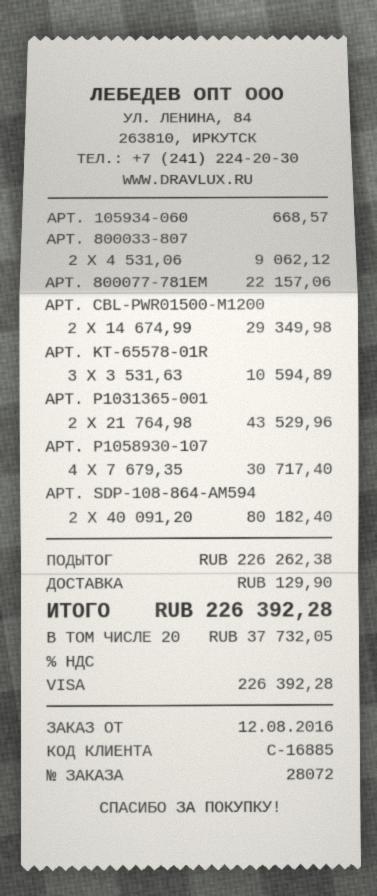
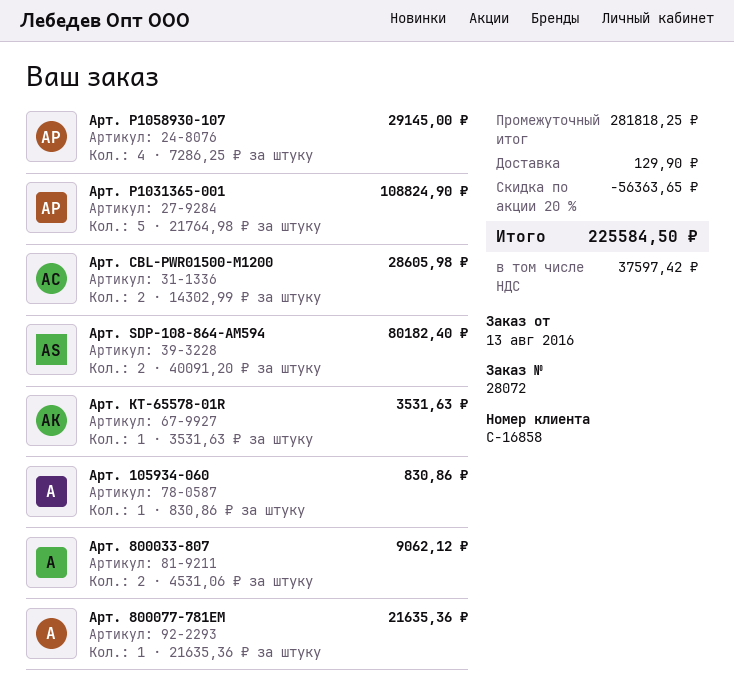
order date: 2016-08-12 -> 2016-08-13
customer number: C-16885 -> C-16858
АРТ. 105934-060: 1 x 668.57 = 668.57 -> 1 x 830.86 = 830.86
АРТ. 800077-781EM: 1 x 22157.06 = 22157.06 -> 1 x 21635.36 = 21635.36
АРТ. CBL-PWR01500-M1200: 2 x 14674.99 = 29349.98 -> 2 x 14302.99 = 28605.98
АРТ. KT-65578-01R: 3 x 3531.63 = 10594.89 -> 1 x 3531.63 = 3531.63
АРТ. P1031365-001: 2 x 21764.98 = 43529.96 -> 5 x 21764.98 = 108824.90
АРТ. P1058930-107: 4 x 7679.35 = 30717.40 -> 4 x 7286.25 = 29145.00
subtotal: 226262.38 -> 281818.25
discount: none -> 20% = 56363.65
tax: 37732.05 -> 37597.42
total: 226392.28 -> 225584.50

